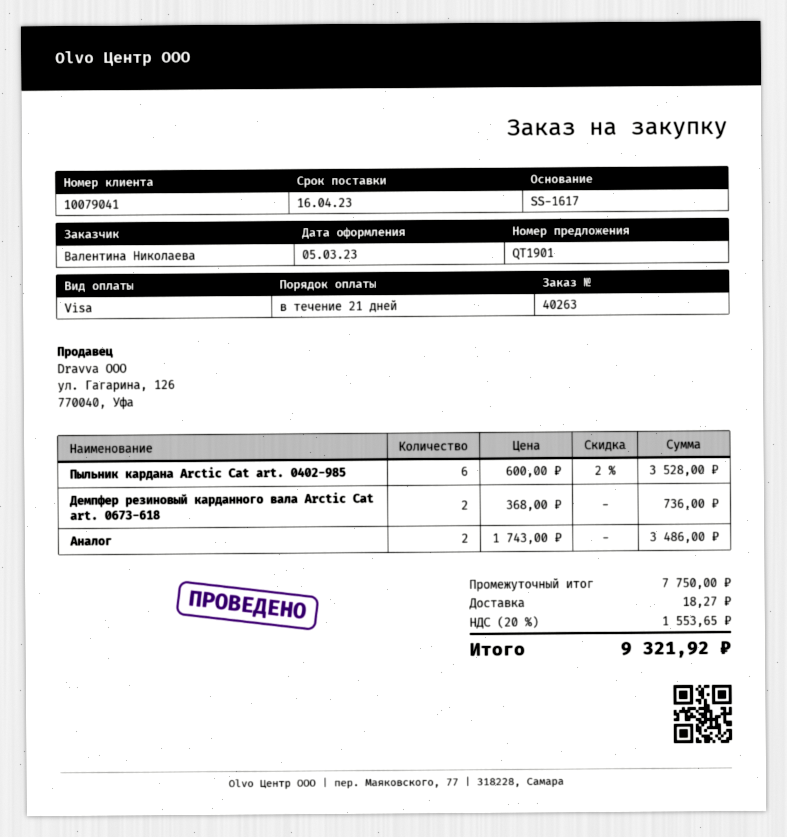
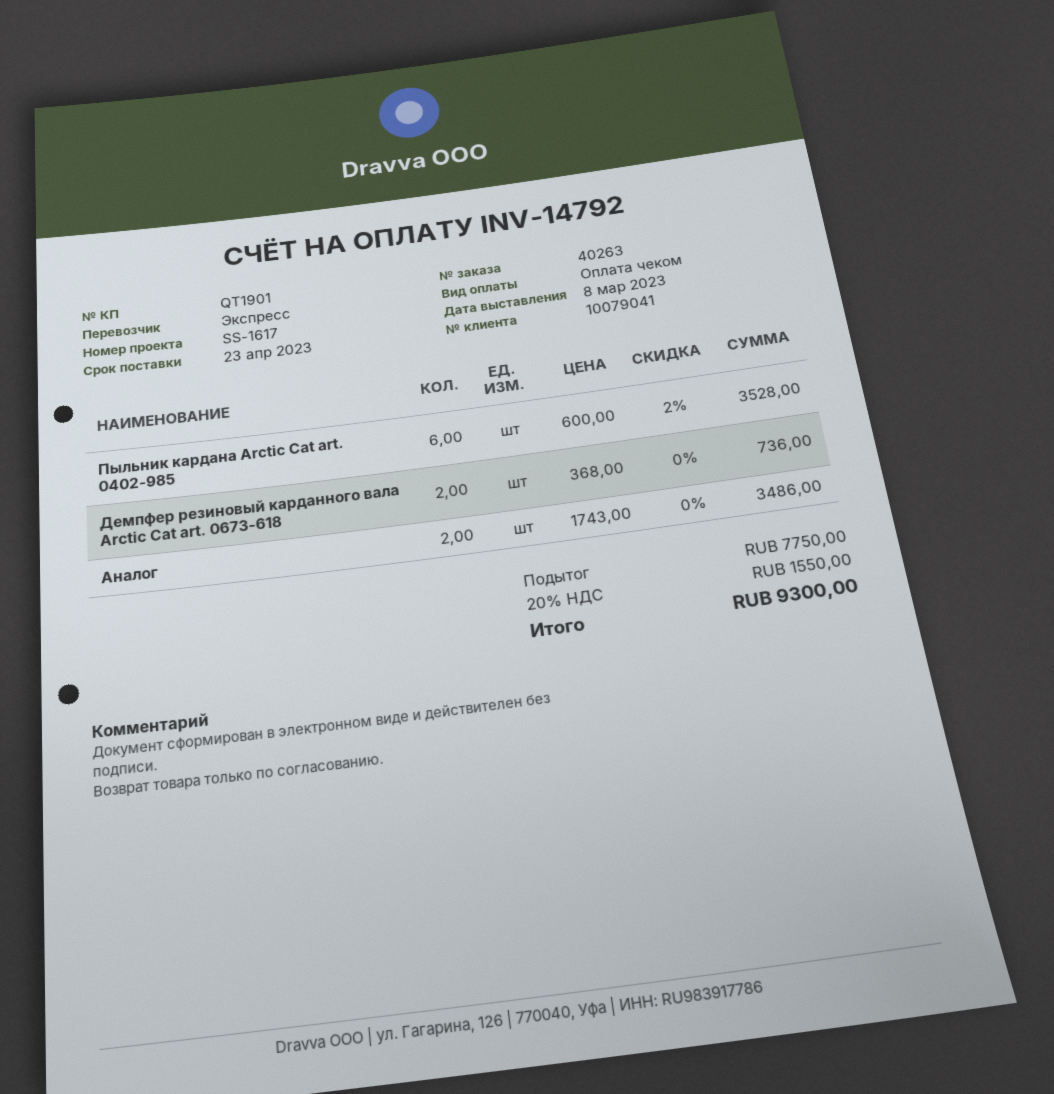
delivery date: 2023-04-16 -> 2023-04-23
payment method: Visa -> cheque
shipping: 18.27 -> none
tax: 20% = 1553.65 -> 20% = 1550.00
total: 9321.92 -> 9300.00

